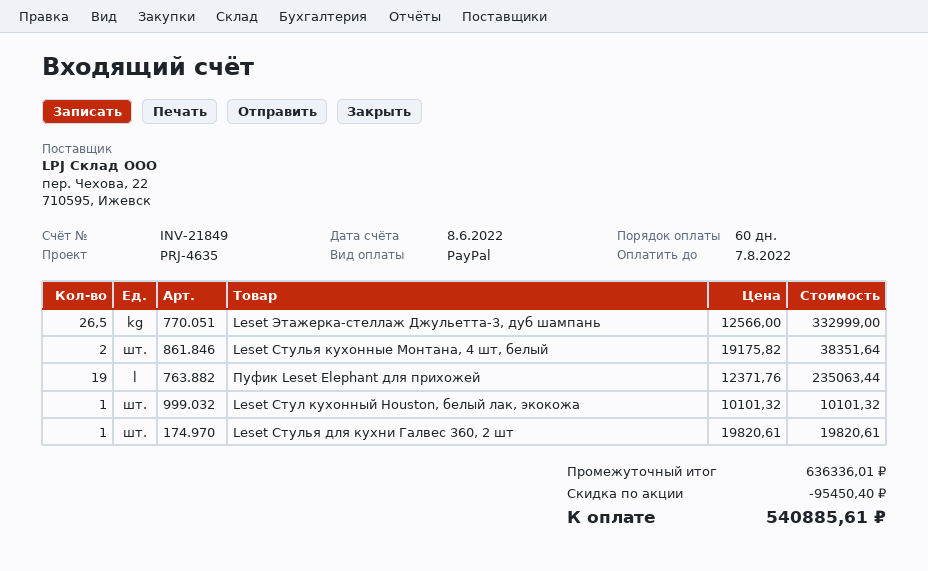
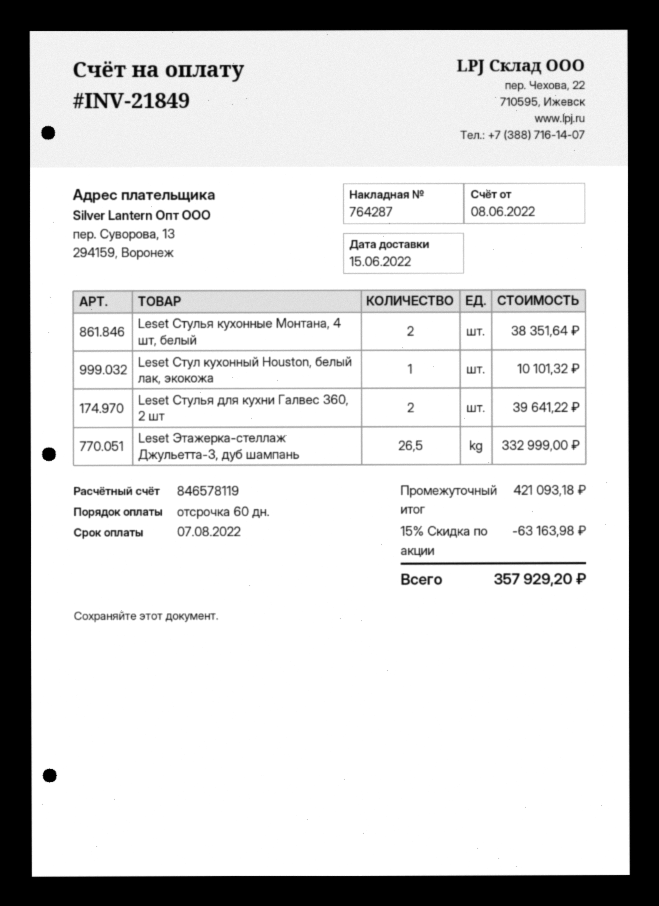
Пуфик Leset Elephant для прихожей: 19 for 235063.44 -> none
Leset Стулья для кухни Галвес 360, 2 шт: 1 for 19820.61 -> 2 for 39641.22
subtotal: 636336.01 -> 421093.18
discount: 95450.40 -> 63163.98
total: 540885.61 -> 357929.20

